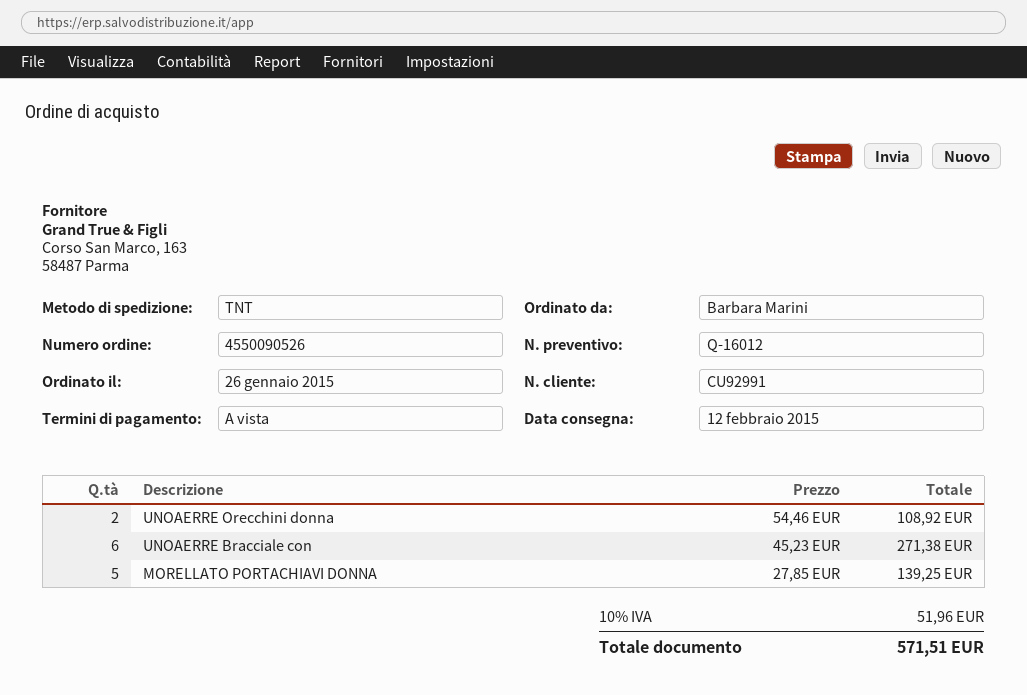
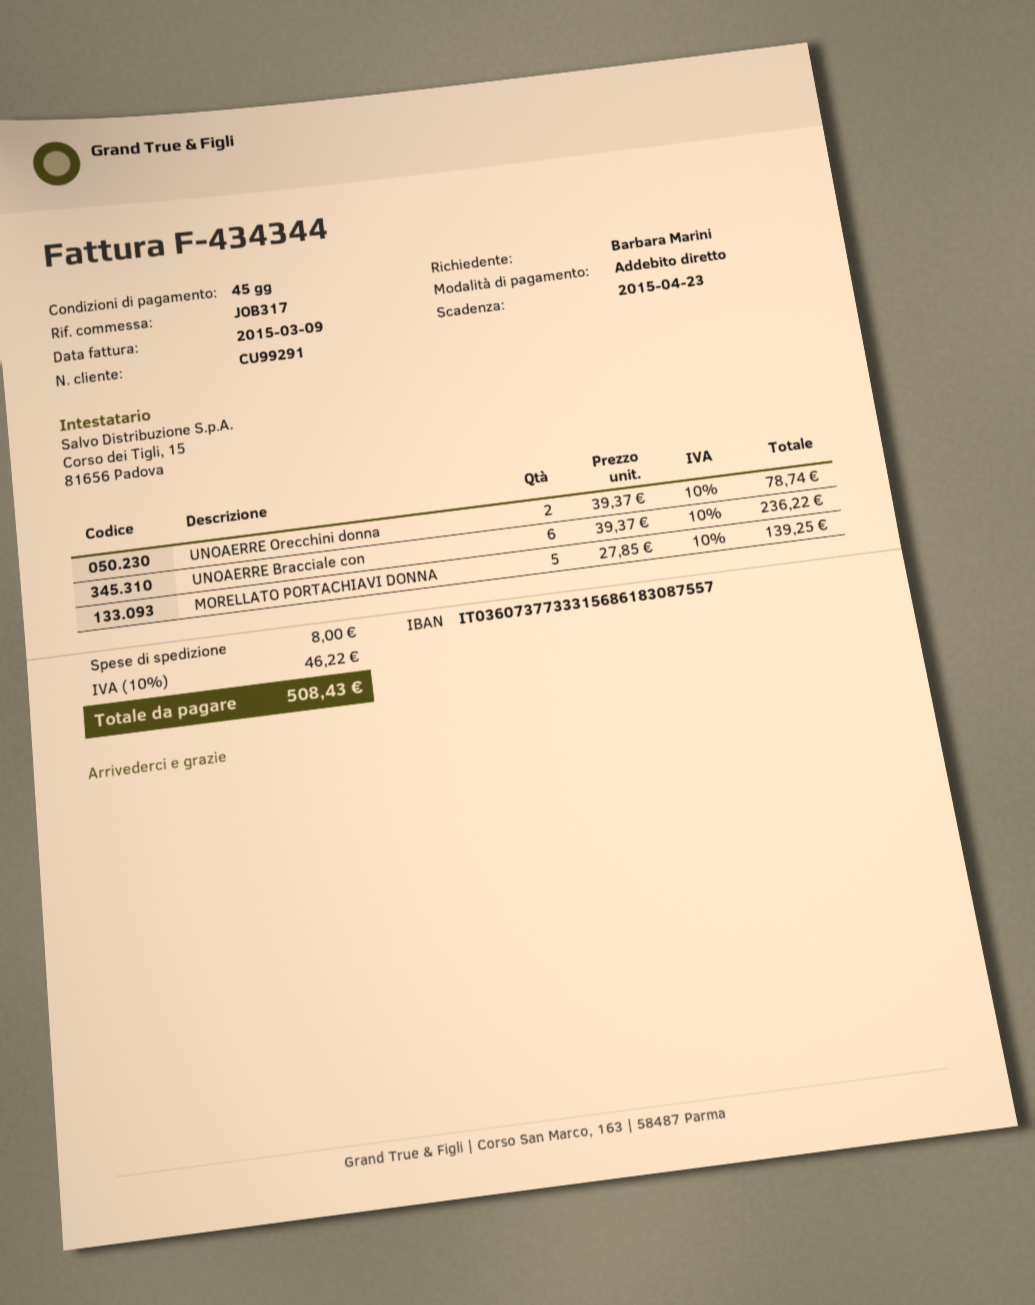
payment terms: on receipt -> 45 days
customer number: CU92991 -> CU99291
UNOAERRE Orecchini donna: 2 x 54.46 = 108.92 -> 2 x 39.37 = 78.74
UNOAERRE Bracciale con: 6 x 45.23 = 271.38 -> 6 x 39.37 = 236.22
shipping: none -> 8.00
tax: 10% = 51.96 -> 10% = 46.22
total: 571.51 -> 508.43

